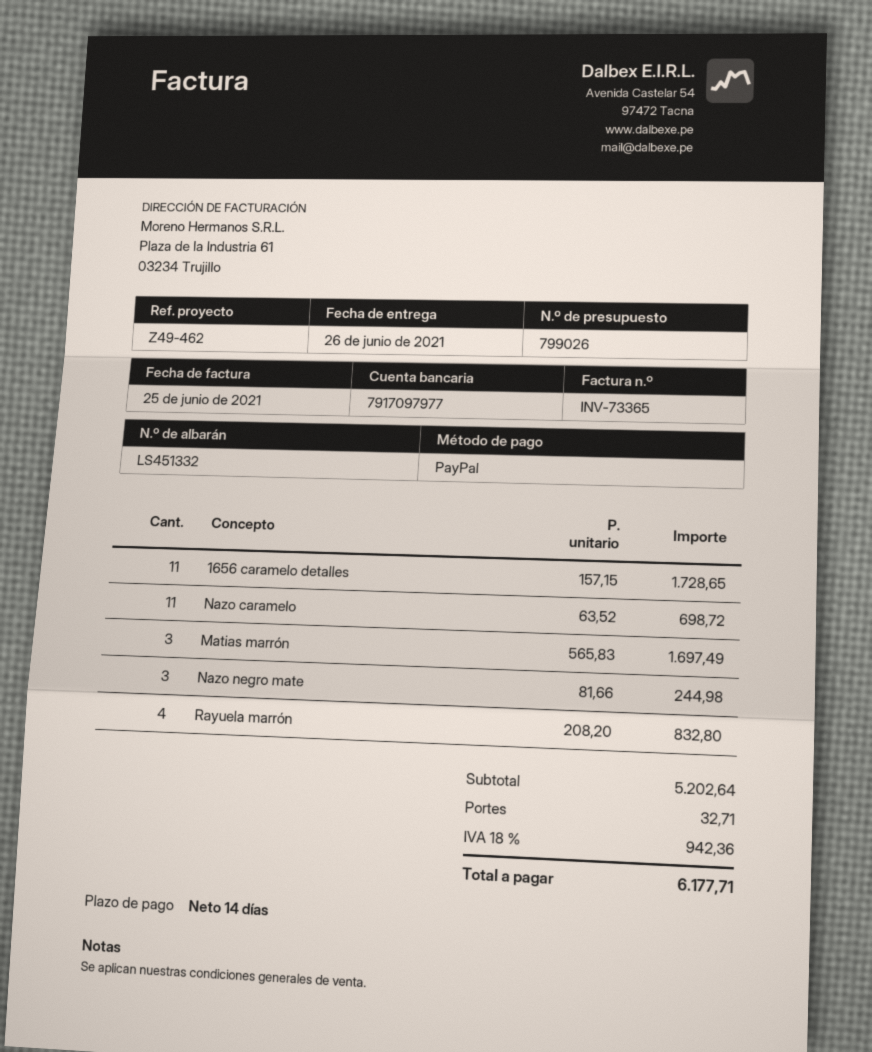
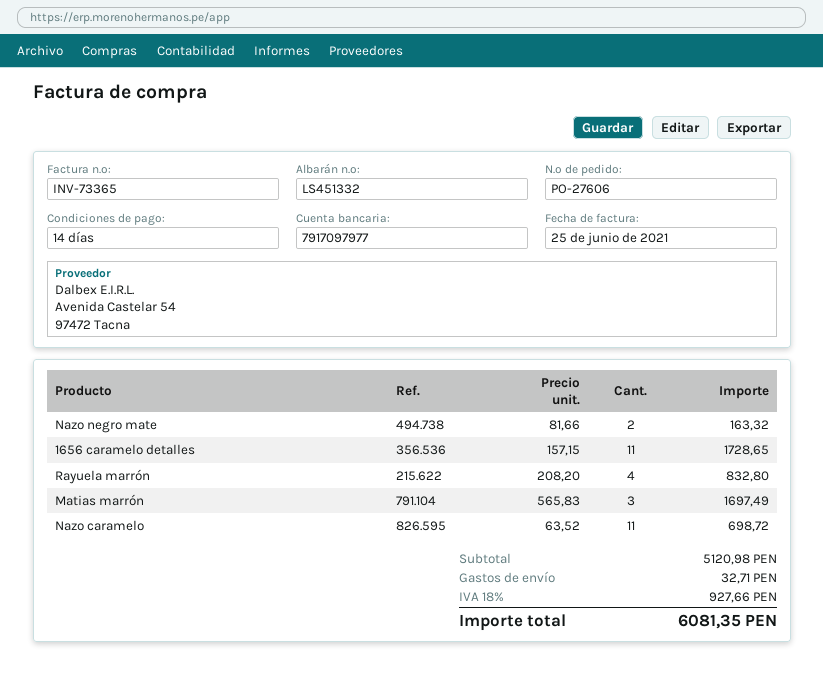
Nazo negro mate: 3 x 81.66 = 244.98 -> 2 x 81.66 = 163.32
subtotal: 5202.64 -> 5120.98
tax: 18% = 942.36 -> 18% = 927.66
total: 6177.71 -> 6081.35

